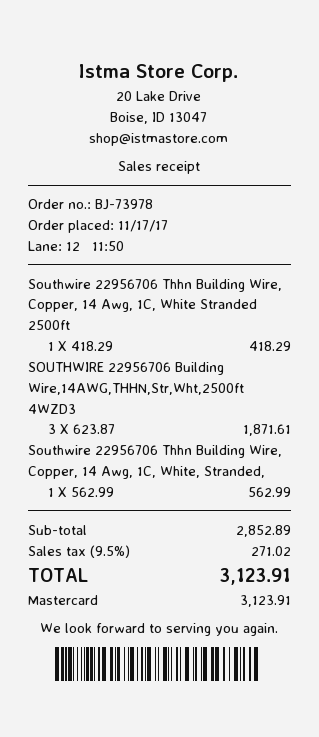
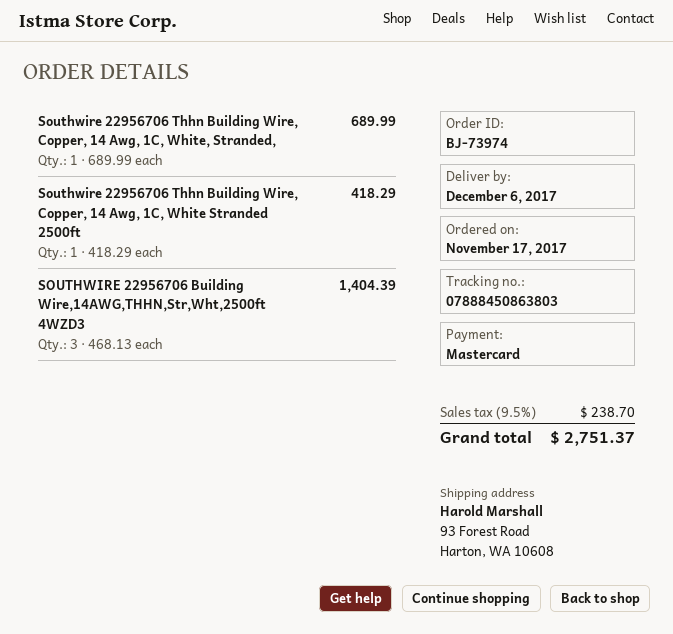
order number: BJ-73978 -> BJ-73974
SOUTHWIRE 22956706 Building Wire,14AWG,THHN,Str,Wht,2500ft 4WZD3: 3 x 623.87 = 1871.61 -> 3 x 468.13 = 1404.39
Southwire 22956706 Thhn Building Wire, Copper, 14 Awg, 1C, White, Stranded,: 1 x 562.99 = 562.99 -> 1 x 689.99 = 689.99
tax: 9.5% = 271.02 -> 9.5% = 238.70
total: 3123.91 -> 2751.37

